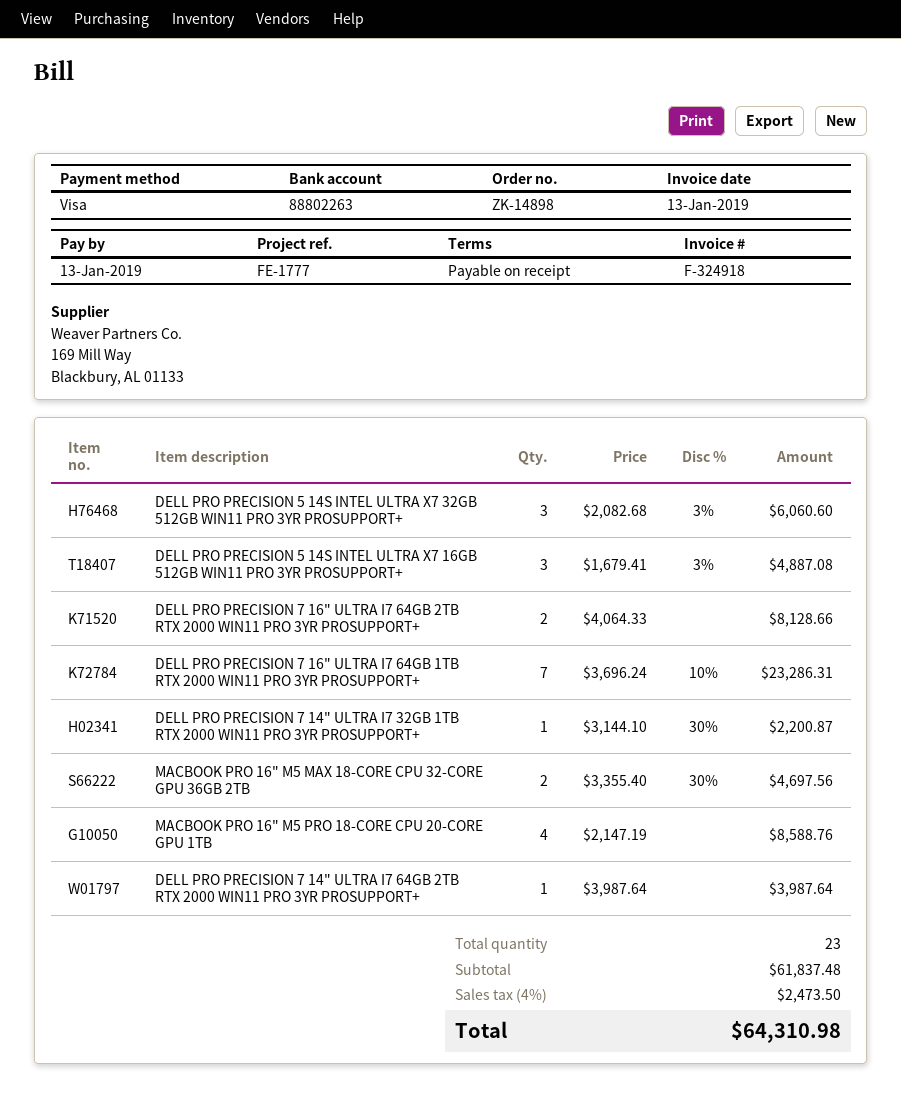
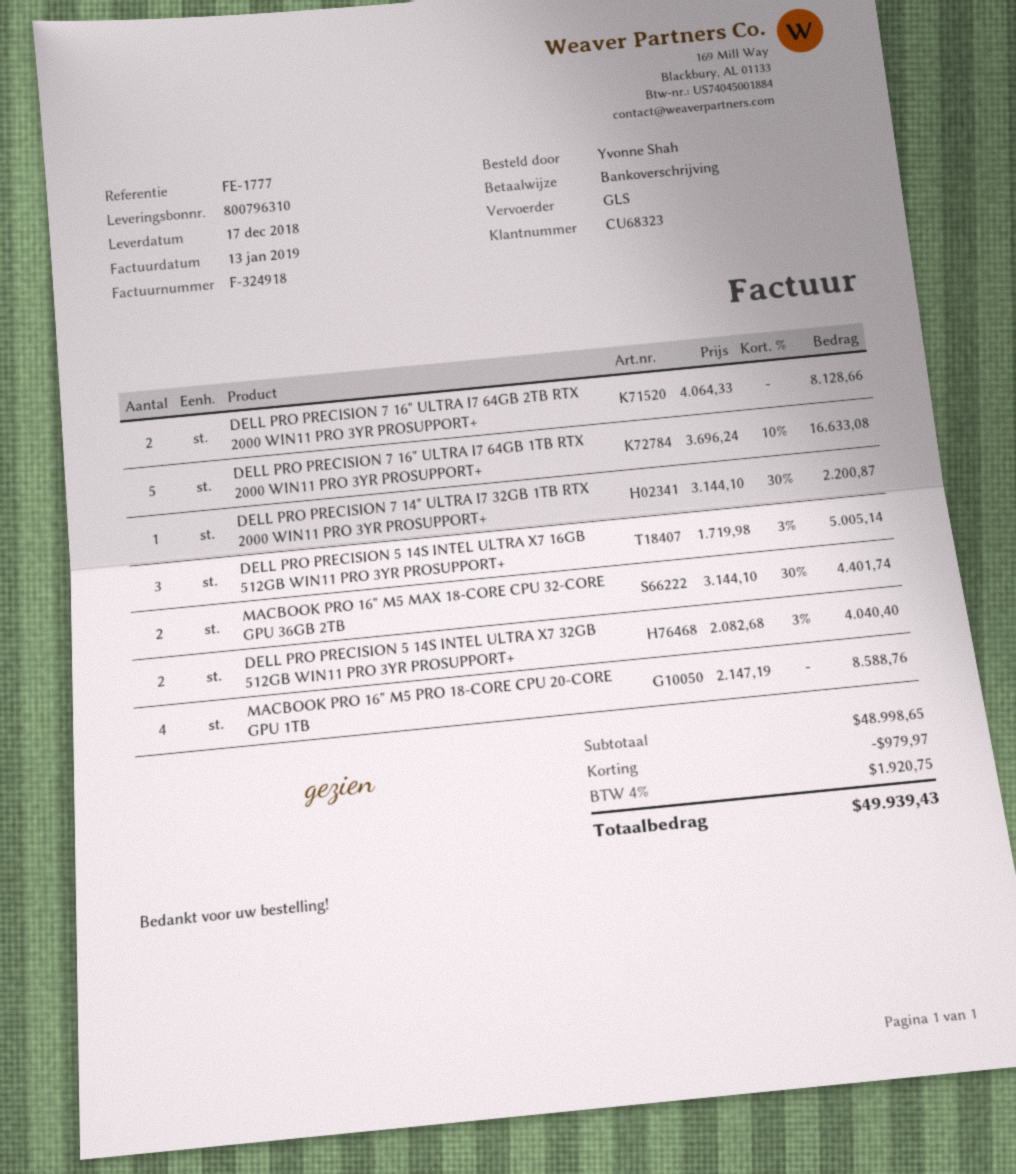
payment method: Visa -> bank transfer
DELL PRO PRECISION 5 14S INTEL ULTRA X7 32GB 512GB WIN11 PRO 3YR PROSUPPORT+: 3 x 2082.68 - 3% = 6060.60 -> 2 x 2082.68 - 3% = 4040.40
DELL PRO PRECISION 5 14S INTEL ULTRA X7 16GB 512GB WIN11 PRO 3YR PROSUPPORT+: 3 x 1679.41 - 3% = 4887.08 -> 3 x 1719.98 - 3% = 5005.14
DELL PRO PRECISION 7 16" ULTRA I7 64GB 1TB RTX 2000 WIN11 PRO 3YR PROSUPPORT+: 7 x 3696.24 - 10% = 23286.31 -> 5 x 3696.24 - 10% = 16633.08
MACBOOK PRO 16" M5 MAX 18-CORE CPU 32-CORE GPU 36GB 2TB: 2 x 3355.40 - 30% = 4697.56 -> 2 x 3144.10 - 30% = 4401.74
DELL PRO PRECISION 7 14" ULTRA I7 64GB 2TB RTX 2000 WIN11 PRO 3YR PROSUPPORT+: 1 x 3987.64 = 3987.64 -> none
subtotal: 61837.48 -> 48998.65
discount: none -> 979.97
tax: 4% = 2473.50 -> 4% = 1920.75
total: 64310.98 -> 49939.43

